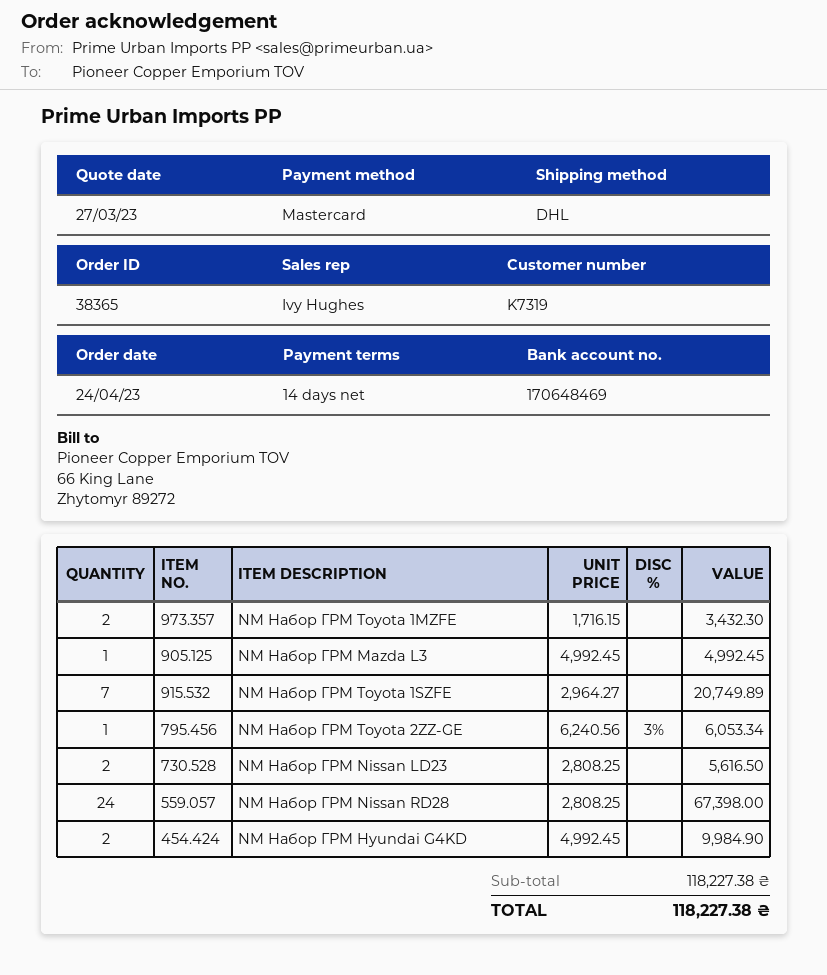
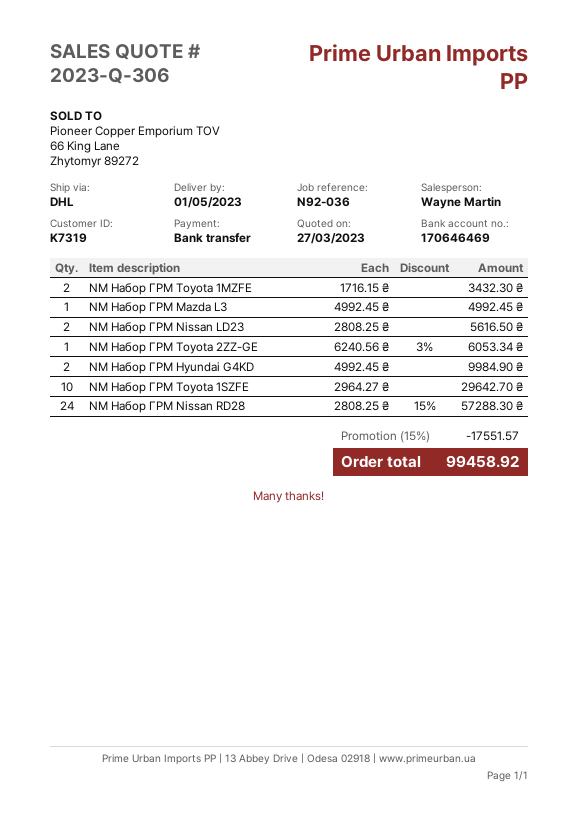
sales rep: Ivy Hughes -> Wayne Martin
payment method: Mastercard -> bank transfer
bank account: 170648469 -> 170646469
NM Набор ГРМ Toyota 1SZFE: 7 x 2964.27 = 20749.89 -> 10 x 2964.27 = 29642.70
NM Набор ГРМ Nissan RD28: 24 x 2808.25 = 67398.00 -> 24 x 2808.25 - 15% = 57288.30
discount: none -> 15% = 17551.57
total: 118227.38 -> 99458.92

